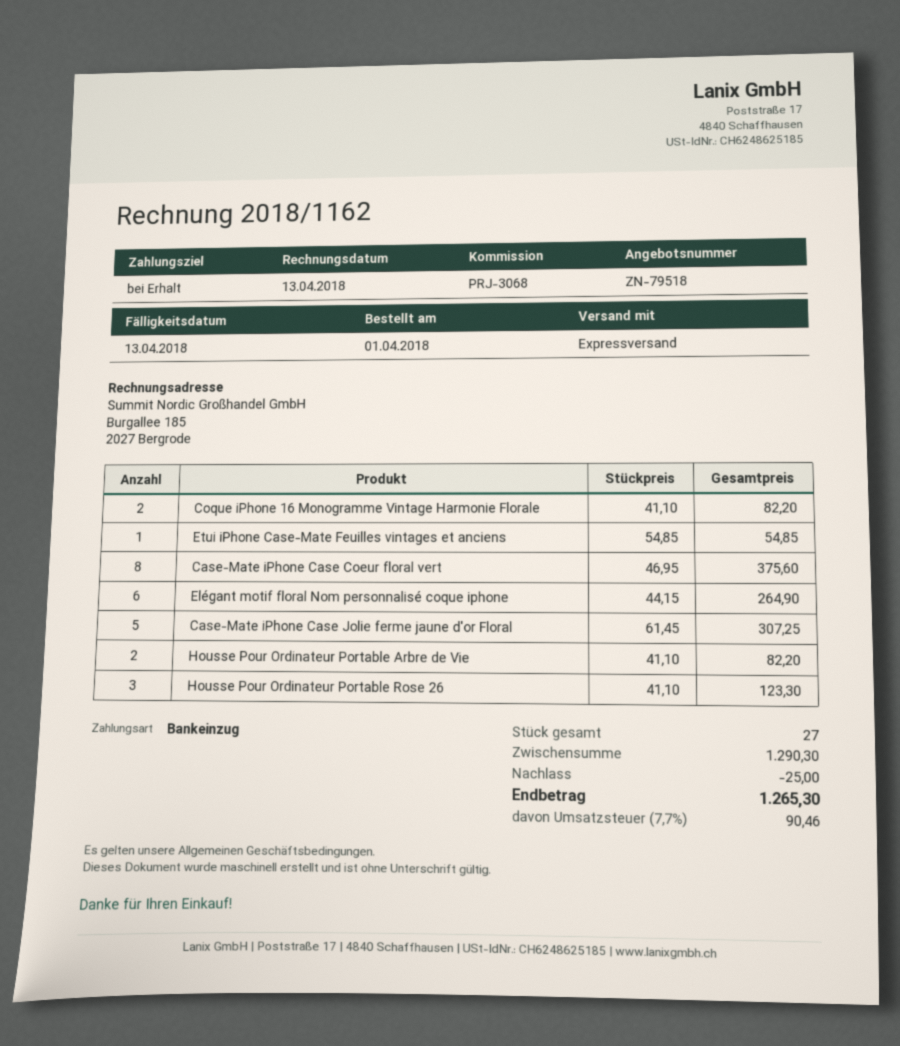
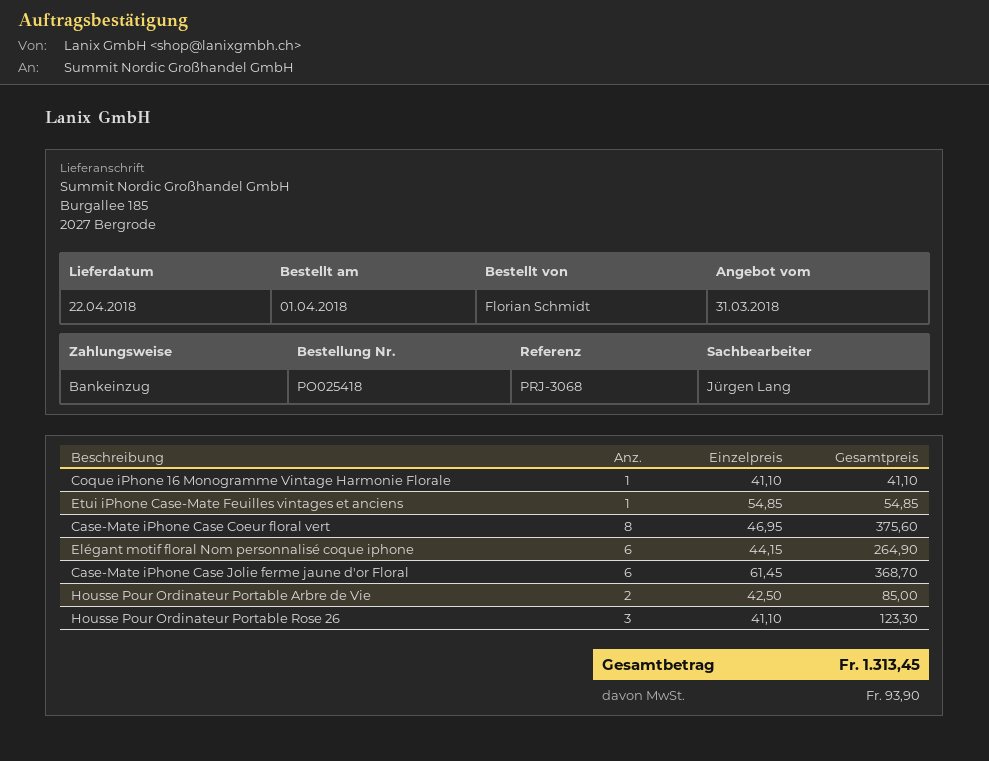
Coque iPhone 16 Monogramme Vintage Harmonie Florale: 2 x 41.10 = 82.20 -> 1 x 41.10 = 41.10
Case-Mate iPhone Case Jolie ferme jaune d'or Floral: 5 x 61.45 = 307.25 -> 6 x 61.45 = 368.70
Housse Pour Ordinateur Portable Arbre de Vie: 2 x 41.10 = 82.20 -> 2 x 42.50 = 85.00
discount: 25.00 -> none
tax: 90.46 -> 93.90
total: 1265.30 -> 1313.45

